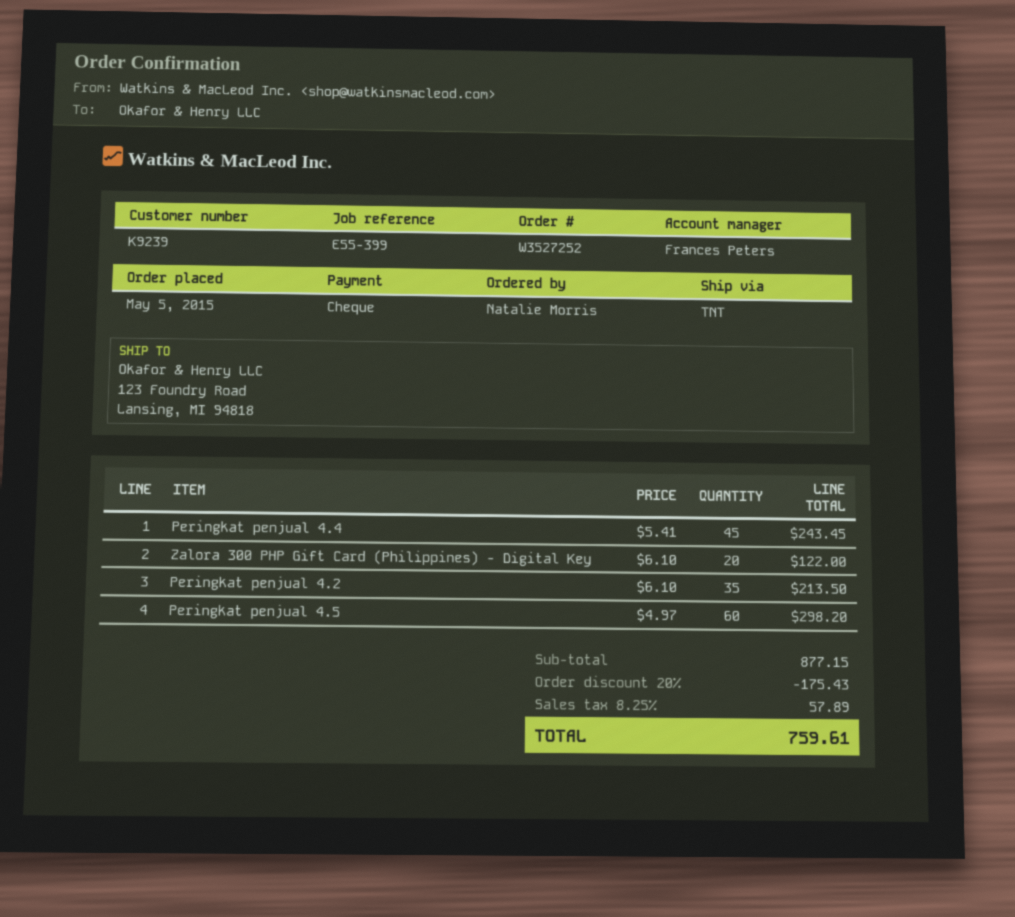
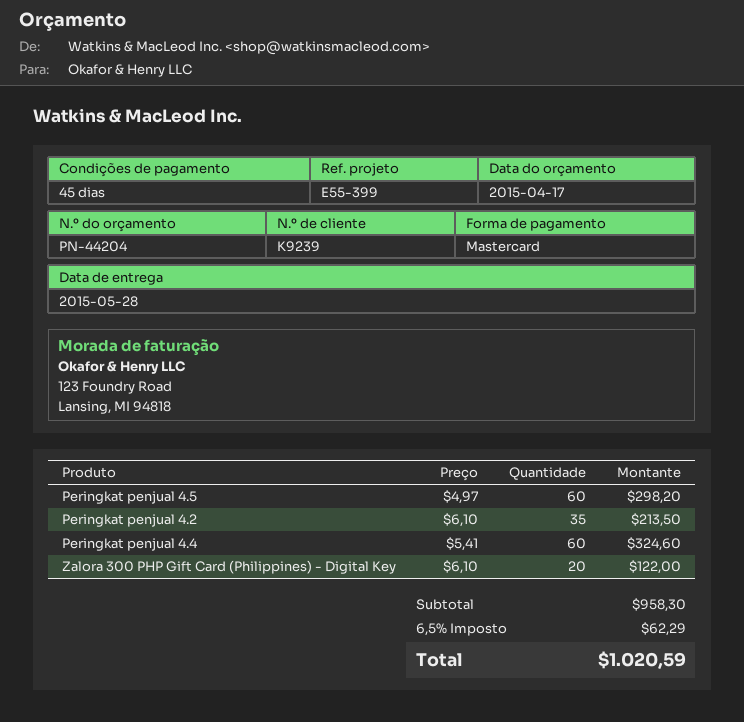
payment method: cheque -> Mastercard
Peringkat penjual 4.4: 45 x 5.41 = 243.45 -> 60 x 5.41 = 324.60
subtotal: 877.15 -> 958.30
discount: 20% = 175.43 -> none
tax: 8.25% = 57.89 -> 6.5% = 62.29
total: 759.61 -> 1020.59

